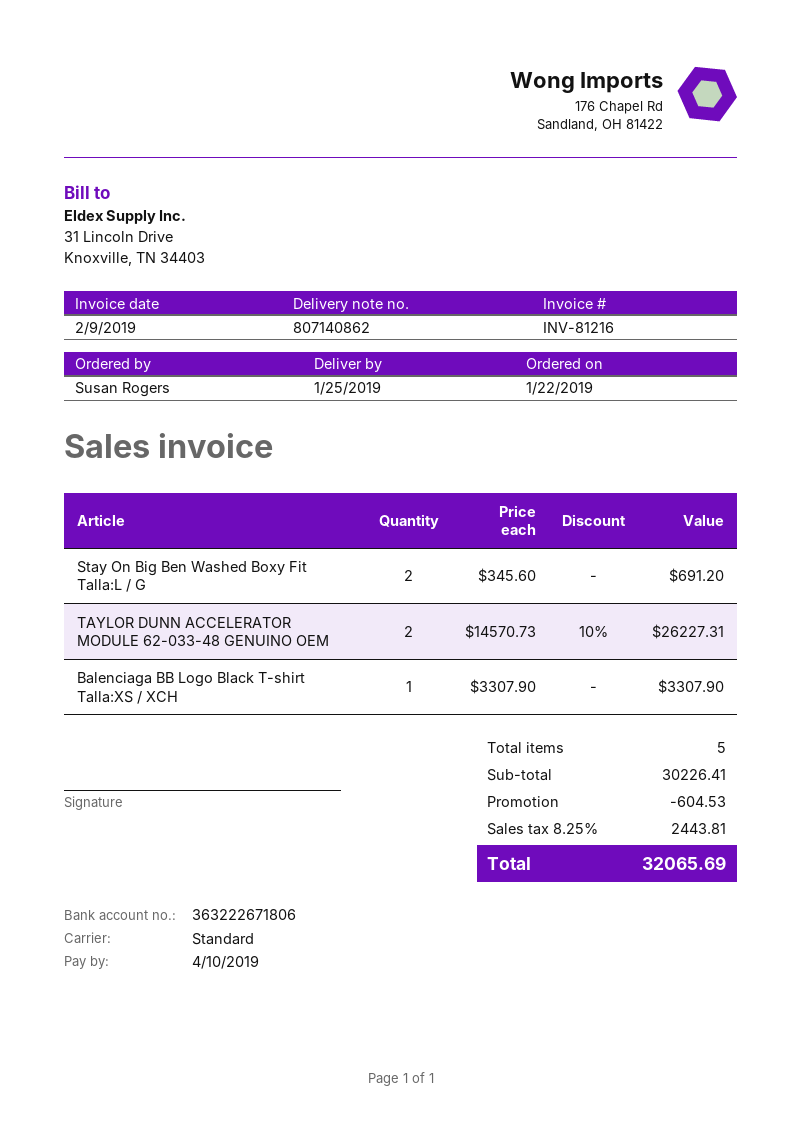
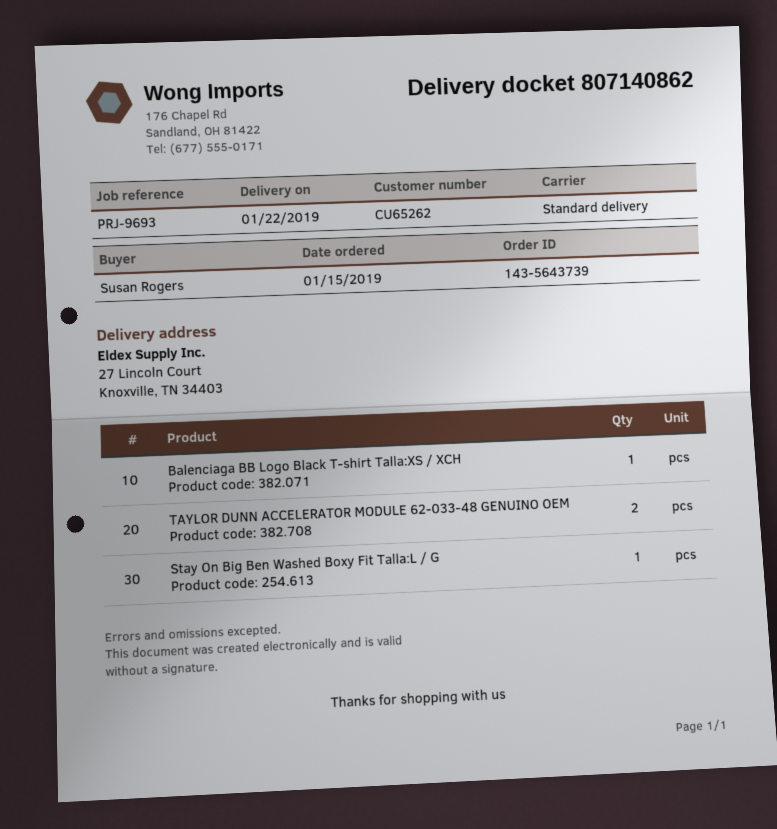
order date: 2019-01-22 -> 2019-01-15
delivery date: 2019-01-25 -> 2019-01-22
Stay On Big Ben Washed Boxy Fit Talla:L / G: 2 -> 1

